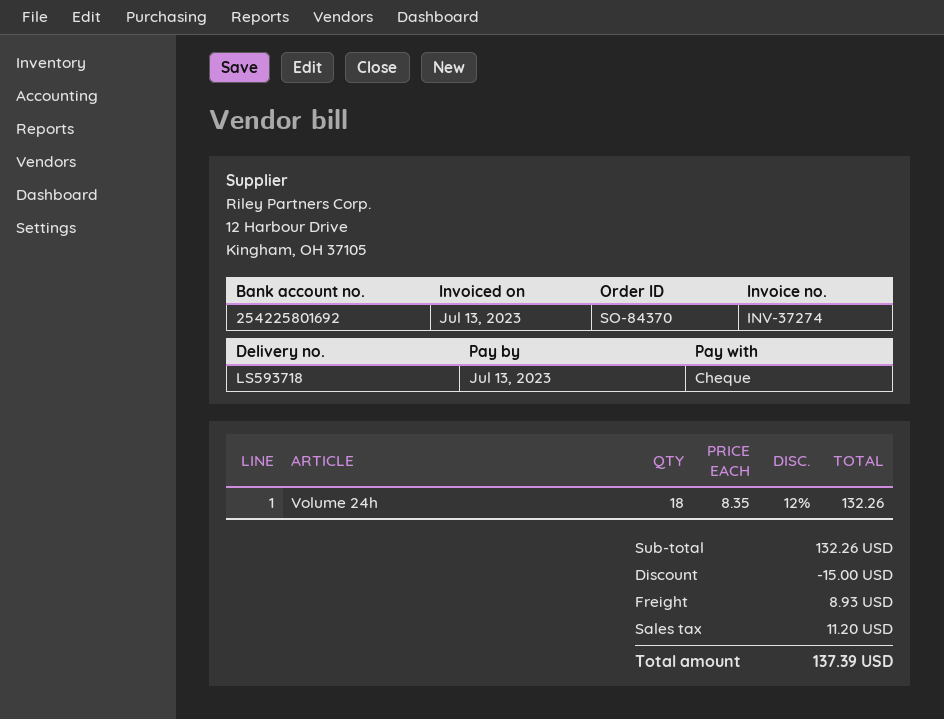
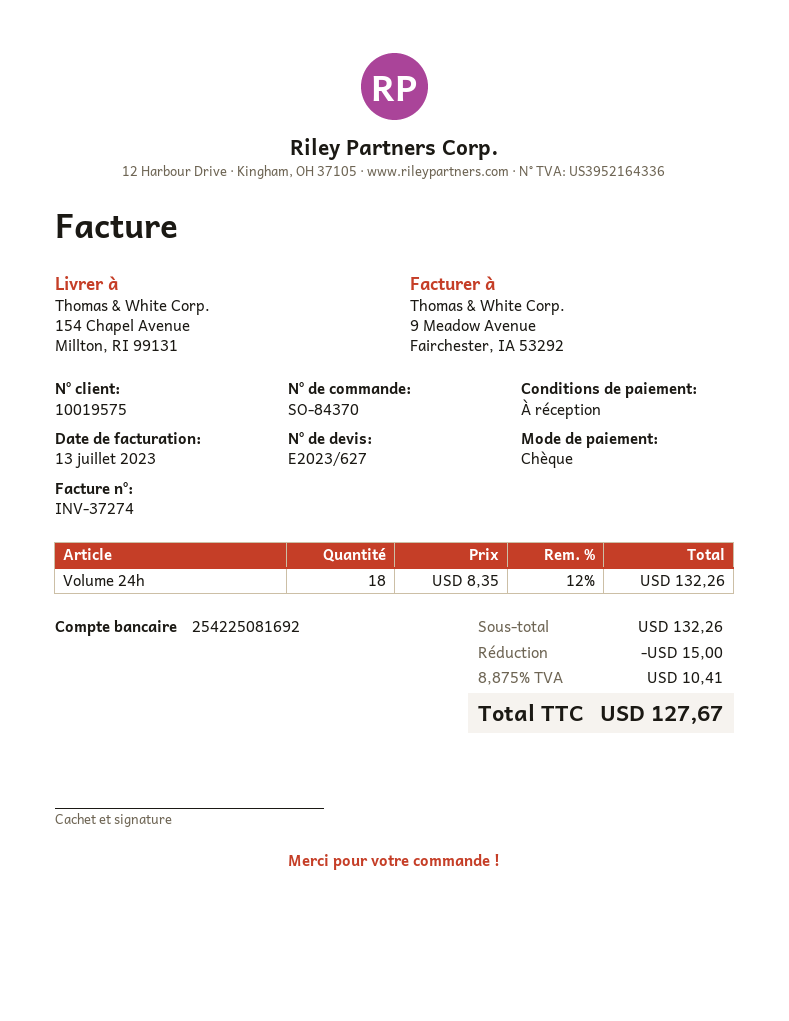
bank account: 254225801692 -> 254225081692
shipping: 8.93 -> none
tax: 11.20 -> 10.41
total: 137.39 -> 127.67

